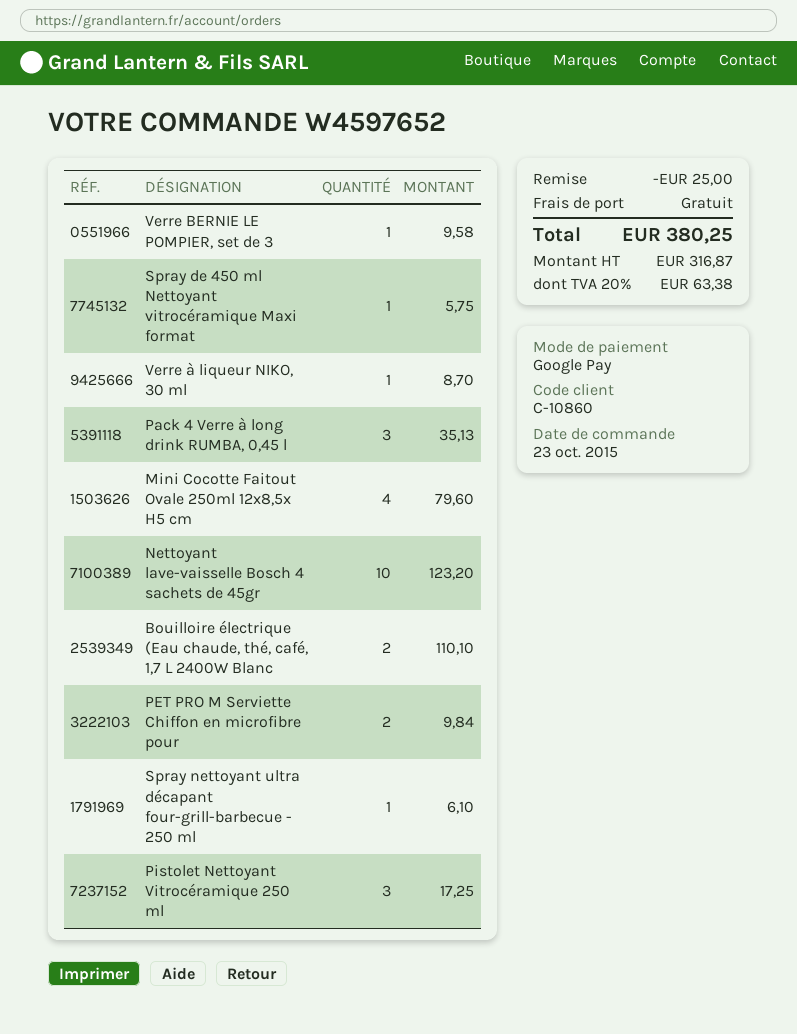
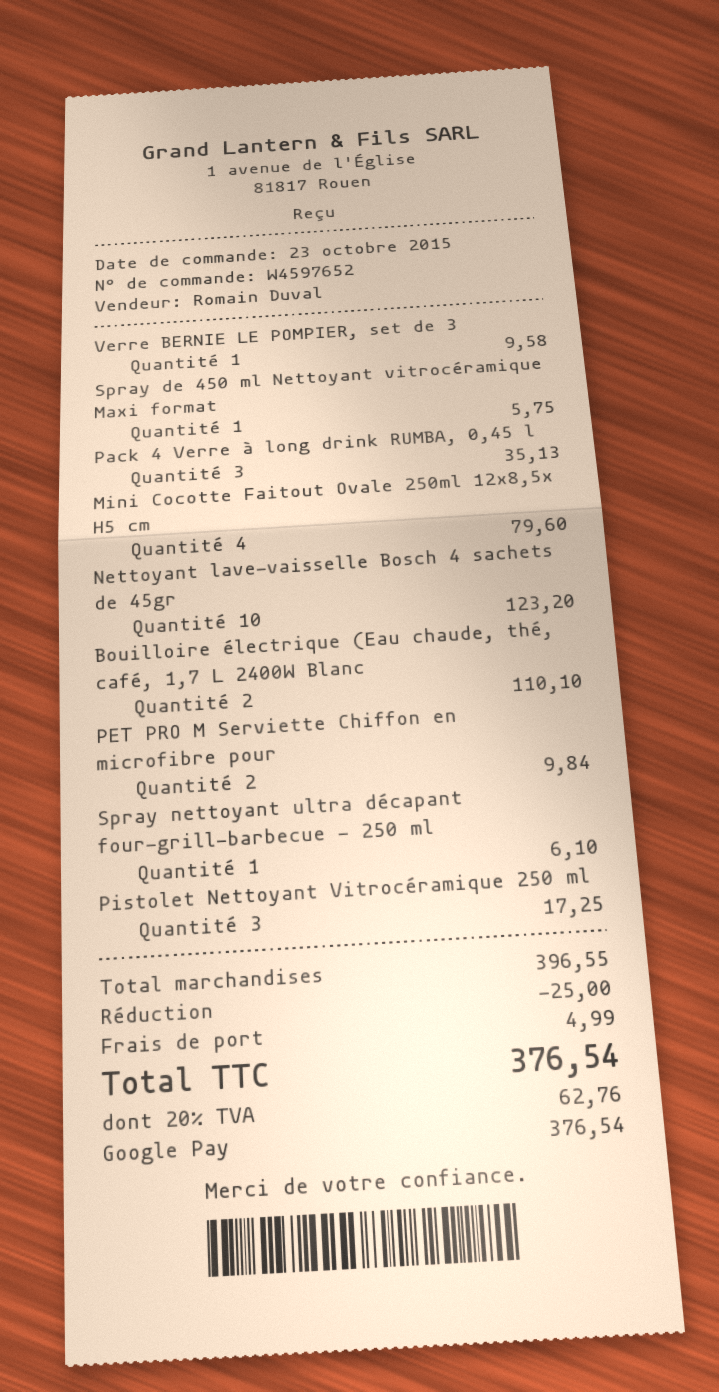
Verre à liqueur NIKO, 30 ml: 1 for 8.70 -> none
shipping: 0.00 -> 4.99
tax: 20% = 63.38 -> 20% = 62.76
total: 380.25 -> 376.54

